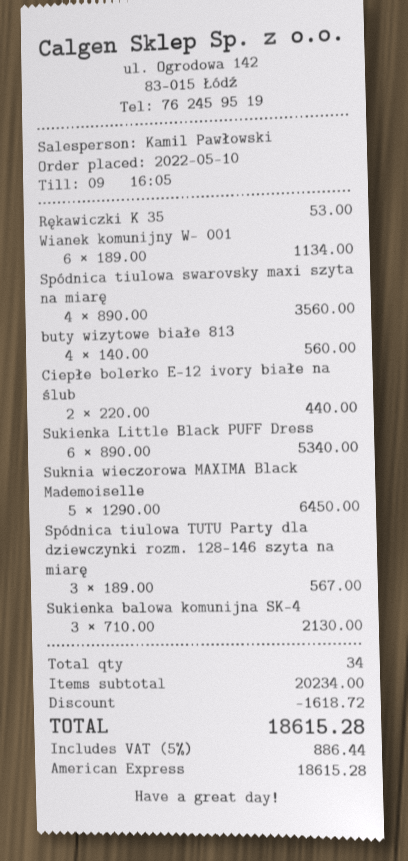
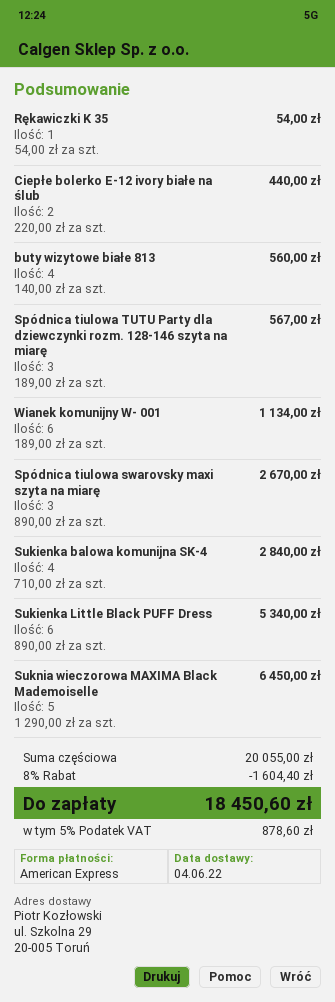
Rękawiczki K 35: 1 x 53.00 = 53.00 -> 1 x 54.00 = 54.00
Spódnica tiulowa swarovsky maxi szyta na miarę: 4 x 890.00 = 3560.00 -> 3 x 890.00 = 2670.00
Sukienka balowa komunijna SK-4: 3 x 710.00 = 2130.00 -> 4 x 710.00 = 2840.00
subtotal: 20234.00 -> 20055.00
discount: 1618.72 -> 1604.40
tax: 5% = 886.44 -> 5% = 878.60
total: 18615.28 -> 18450.60

